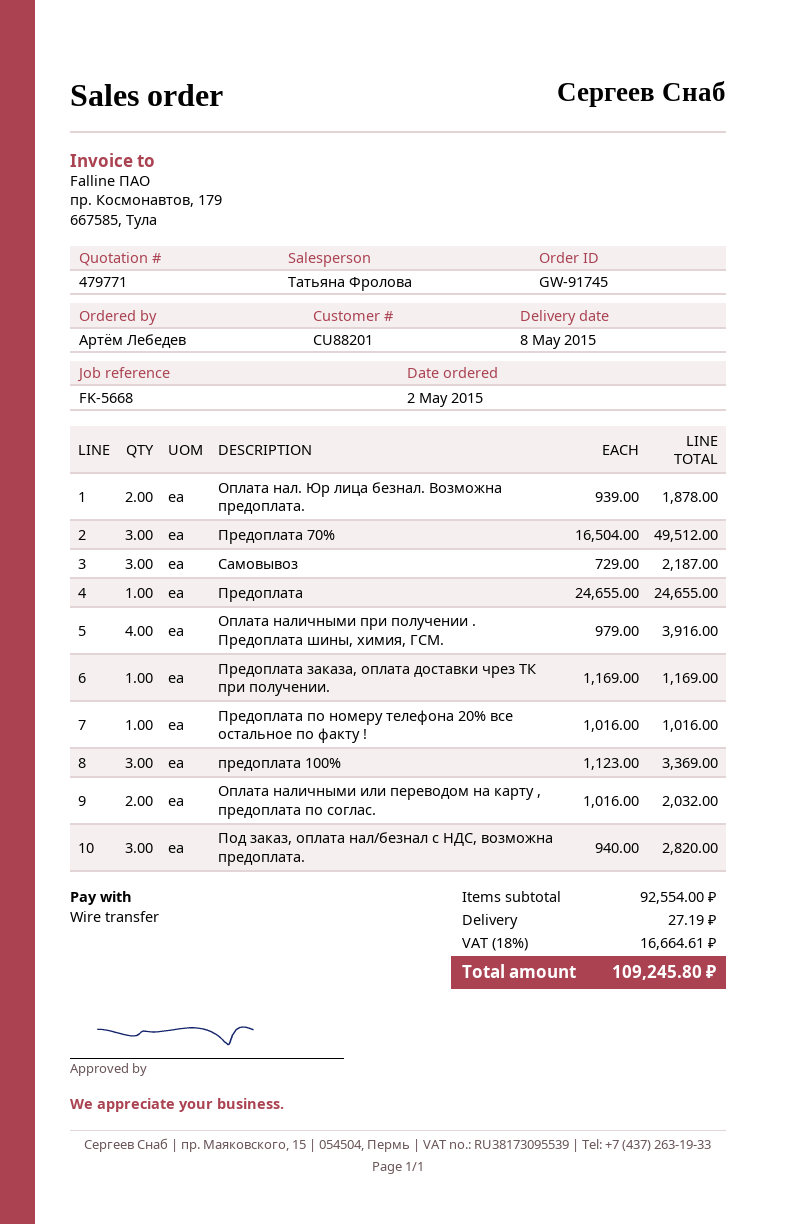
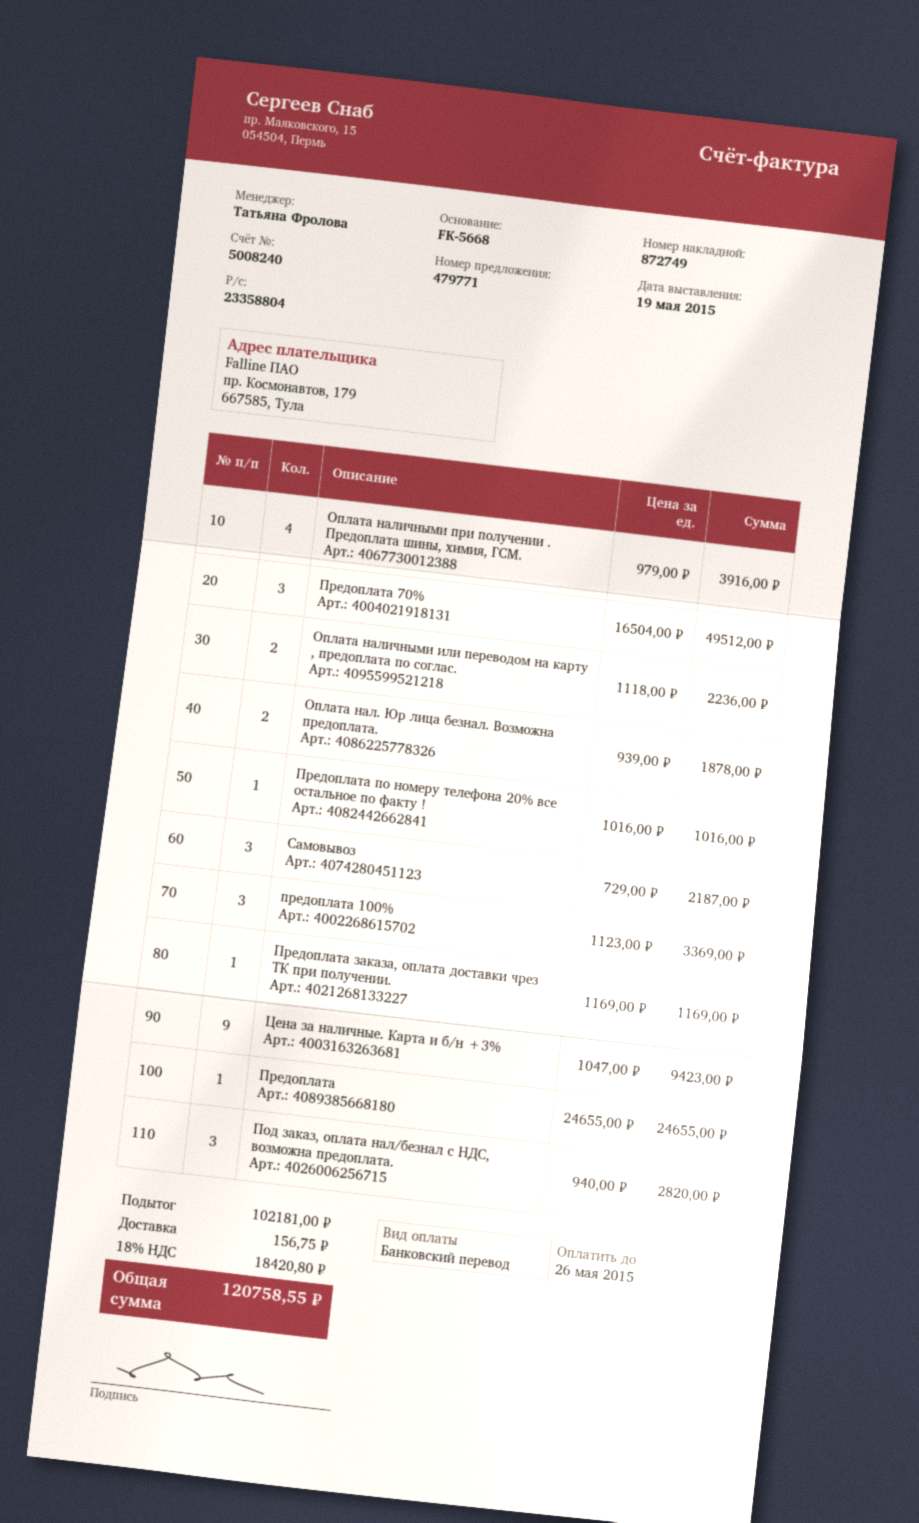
Оплата наличными или переводом на карту , предоплата по соглас.: 2 x 1016.00 = 2032.00 -> 2 x 1118.00 = 2236.00
Цена за наличные. Карта и б/н +3%: none -> 9 x 1047.00 = 9423.00
subtotal: 92554.00 -> 102181.00
shipping: 27.19 -> 156.75
tax: 18% = 16664.61 -> 18% = 18420.80
total: 109245.80 -> 120758.55

